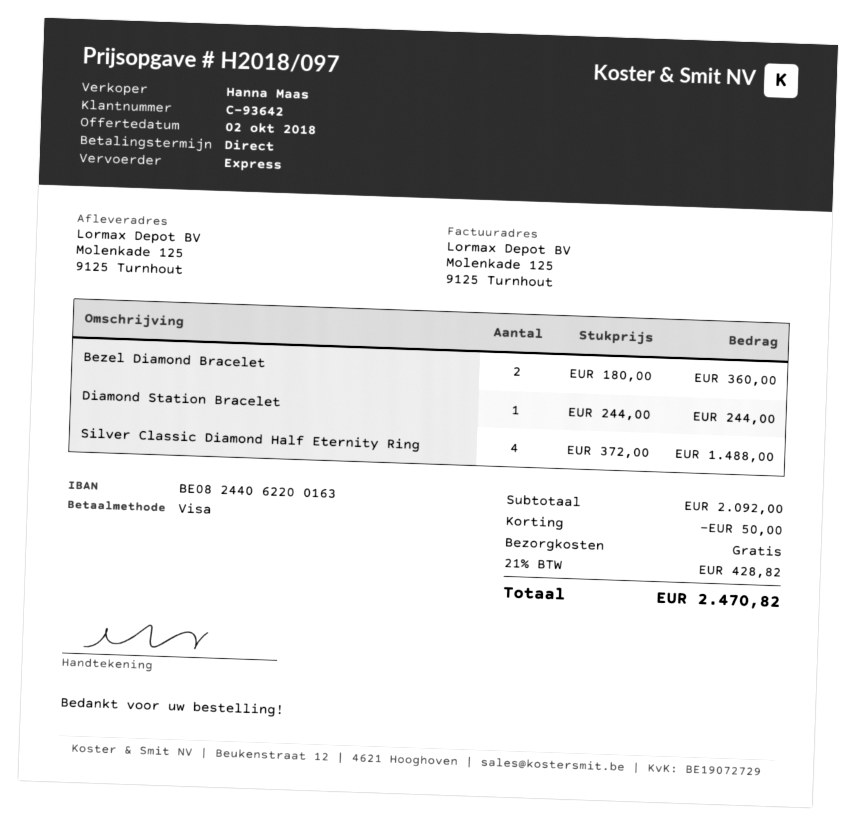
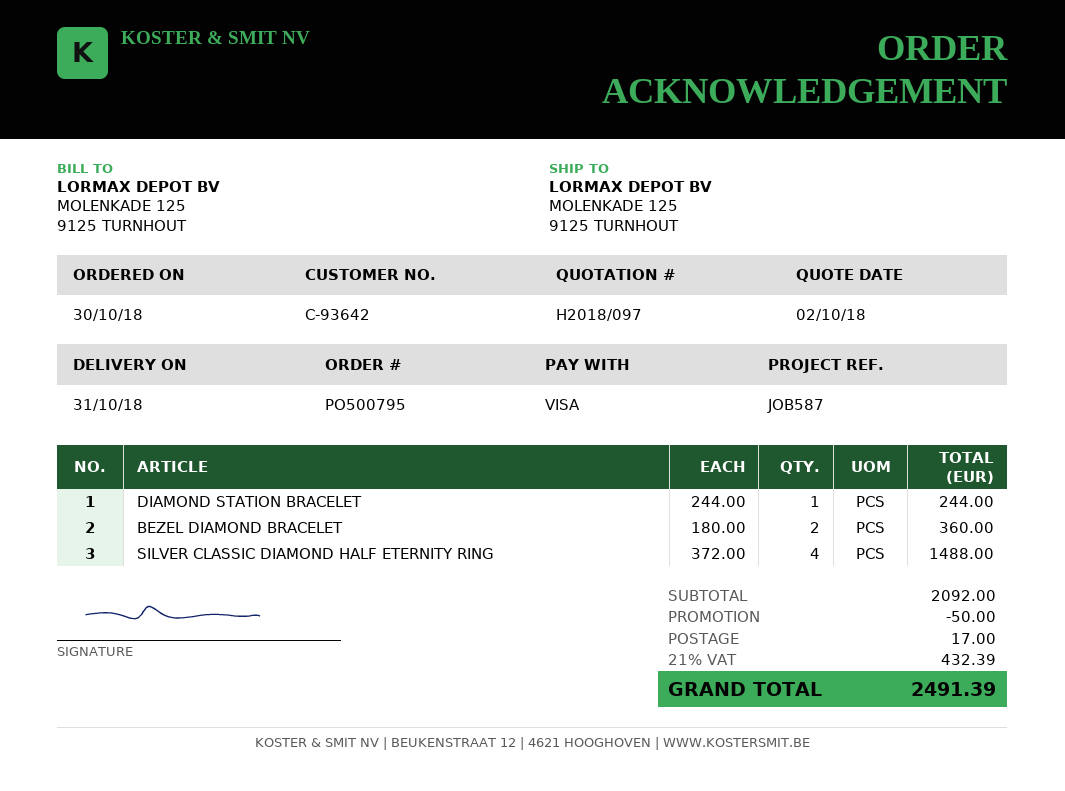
shipping: 0.00 -> 17.00
tax: 21% = 428.82 -> 21% = 432.39
total: 2470.82 -> 2491.39

